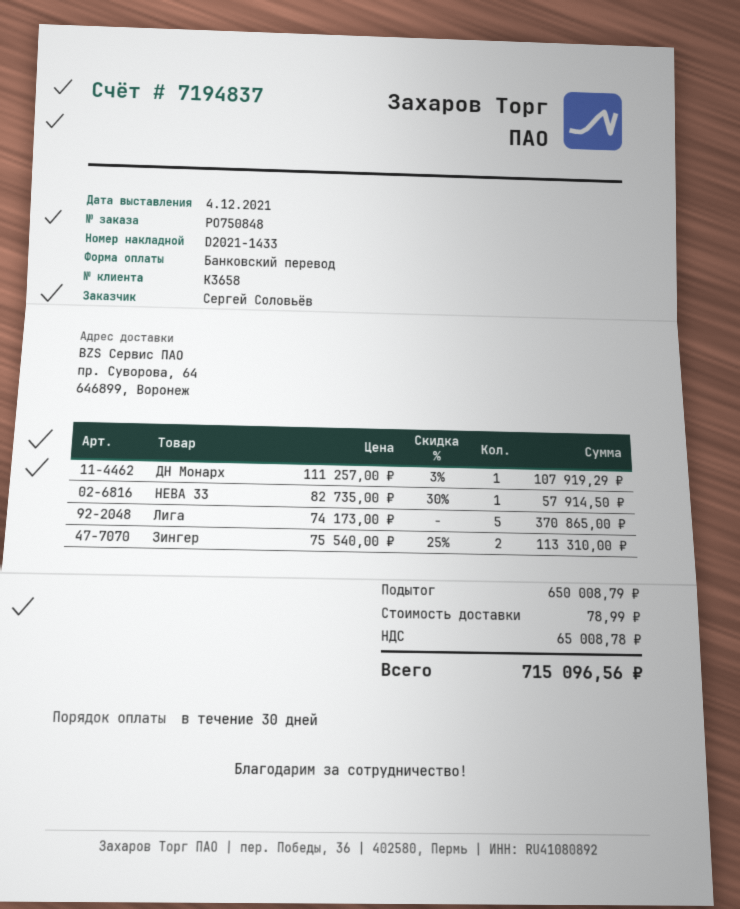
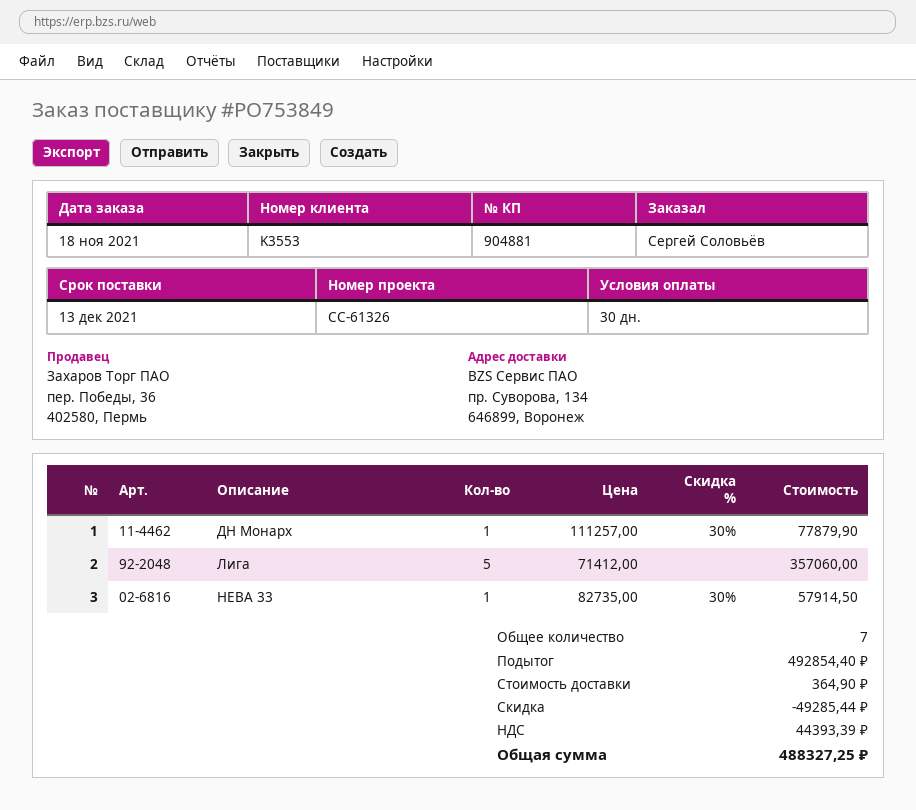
order number: PO750848 -> PO753849
customer number: K3658 -> K3553
ship to: пр. Суворова, 64, 646899, Воронеж -> пр. Суворова, 134, 646899, Воронеж
ДН Монарх: 1 x 111257.00 - 3% = 107919.29 -> 1 x 111257.00 - 30% = 77879.90
Лига: 5 x 74173.00 = 370865.00 -> 5 x 71412.00 = 357060.00
Зингер: 2 x 75540.00 - 25% = 113310.00 -> none
subtotal: 650008.79 -> 492854.40
discount: none -> 49285.44
shipping: 78.99 -> 364.90
tax: 65008.78 -> 44393.39
total: 715096.56 -> 488327.25

